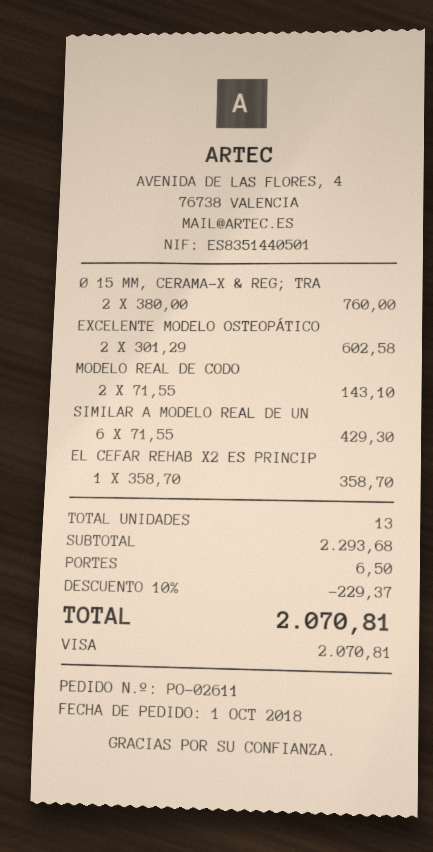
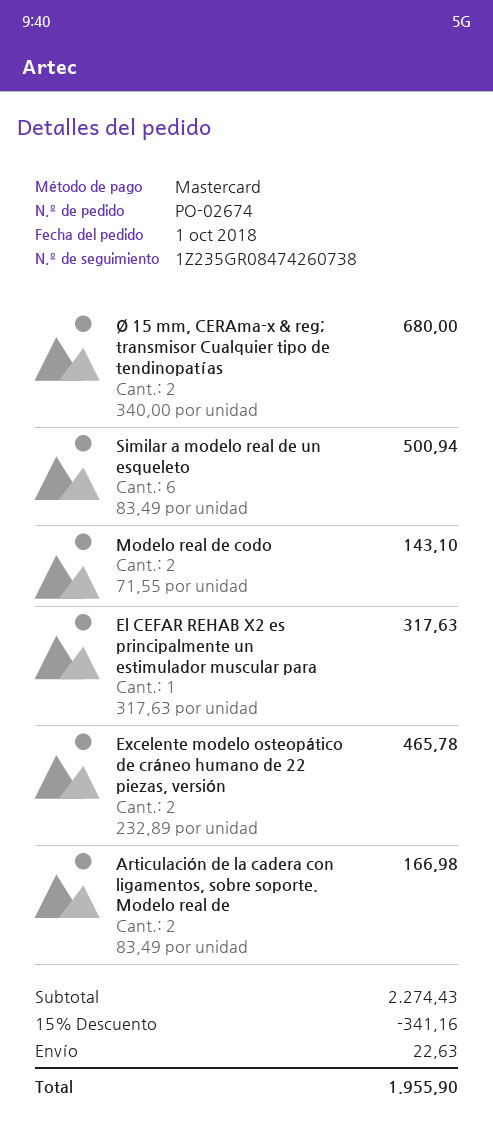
order number: PO-02611 -> PO-02674
payment method: Visa -> Mastercard
Ø 15 MM, CERAMA-X & REG; TRA: 2 x 380.00 = 760.00 -> 2 x 340.00 = 680.00
EXCELENTE MODELO OSTEOPÁTICO: 2 x 301.29 = 602.58 -> 2 x 232.89 = 465.78
SIMILAR A MODELO REAL DE UN: 6 x 71.55 = 429.30 -> 6 x 83.49 = 500.94
EL CEFAR REHAB X2 ES PRINCIP: 1 x 358.70 = 358.70 -> 1 x 317.63 = 317.63
Articulación de la cadera con ligamentos, sobre soporte. Modelo real de: none -> 2 x 83.49 = 166.98
subtotal: 2293.68 -> 2274.43
discount: 10% = 229.37 -> 15% = 341.16
shipping: 6.50 -> 22.63
total: 2070.81 -> 1955.90

